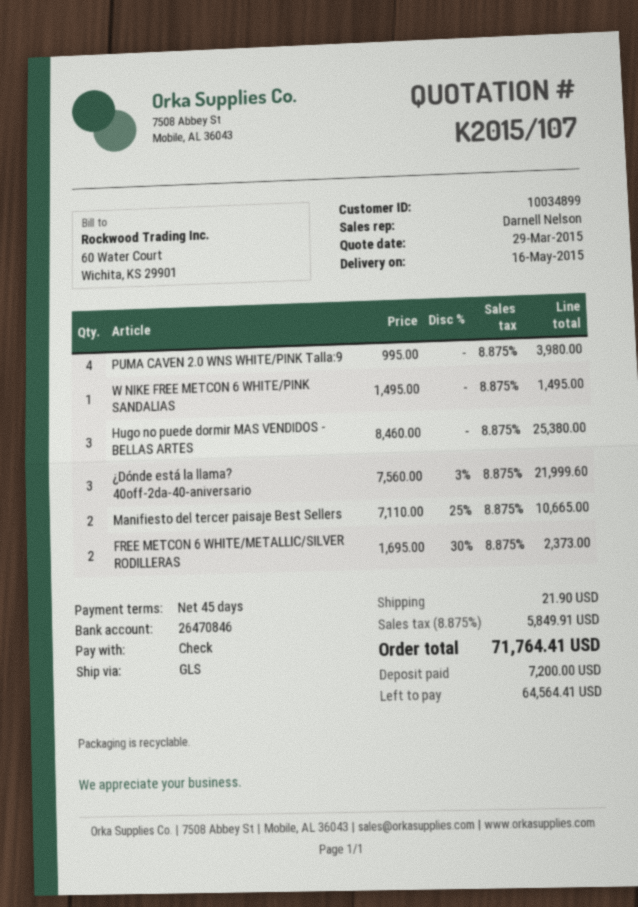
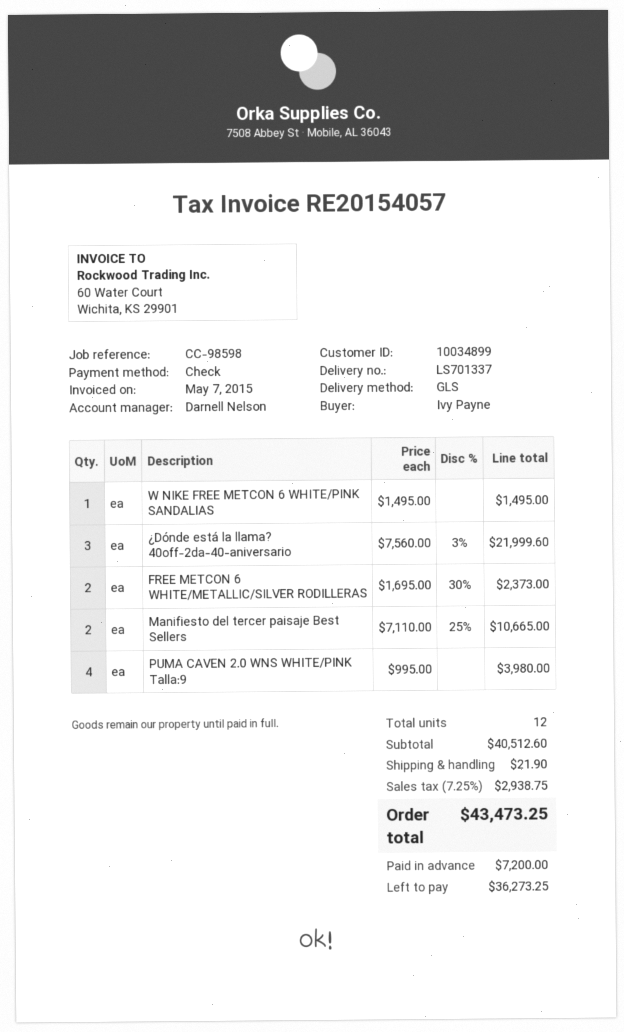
Hugo no puede dormir MAS VENDIDOS - BELLAS ARTES: 3 x 8460.00 = 25380.00 -> none
tax: 8.875% = 5849.91 -> 7.25% = 2938.75
total: 71764.41 -> 43473.25
balance: 64564.41 -> 36273.25

